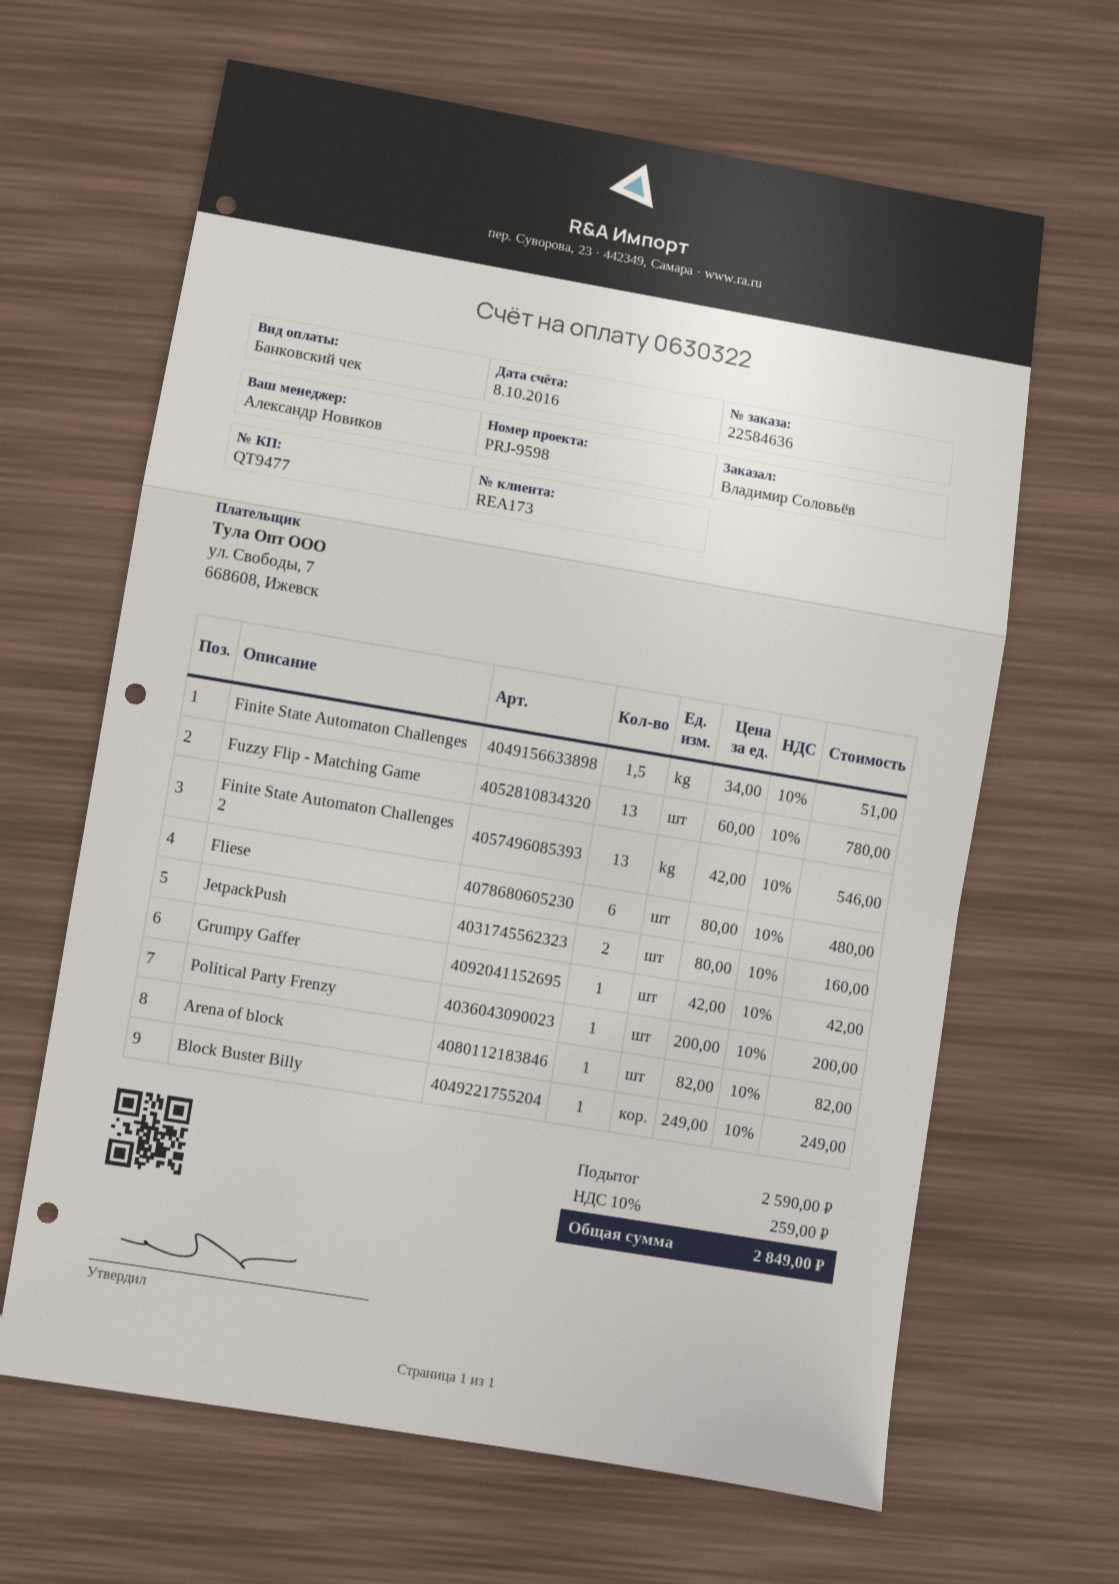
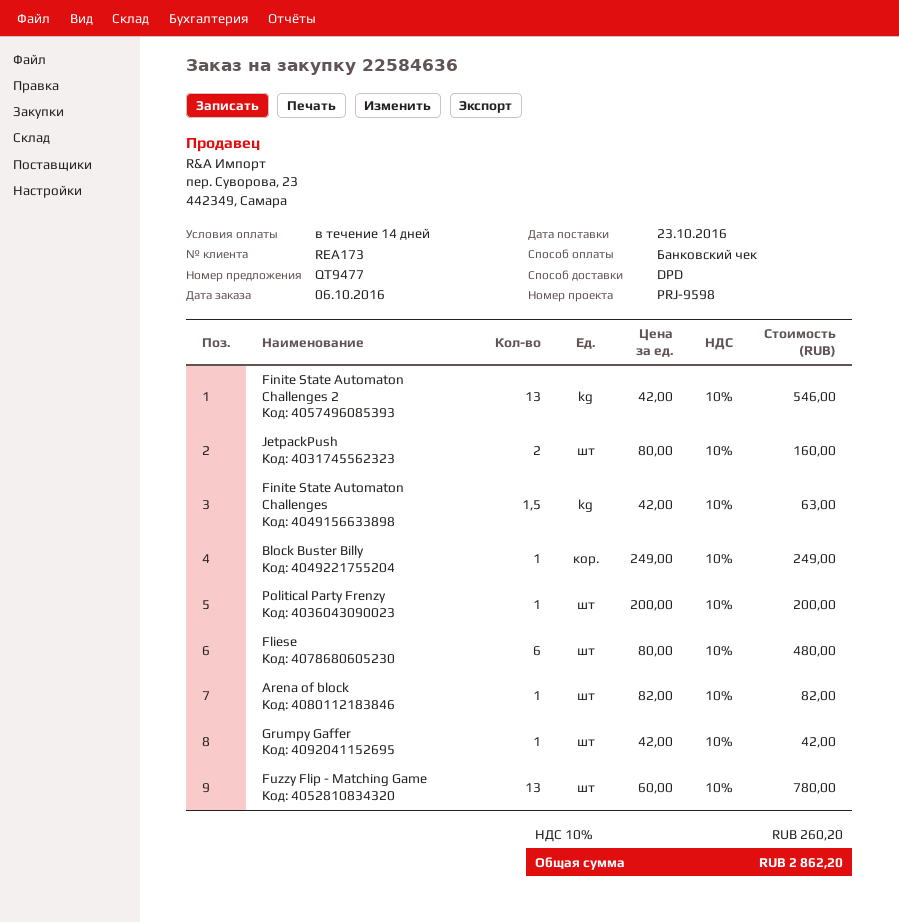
Finite State Automaton Challenges: 1.5 x 34.00 = 51.00 -> 1.5 x 42.00 = 63.00
tax: 10% = 259.00 -> 10% = 260.20
total: 2849.00 -> 2862.20

